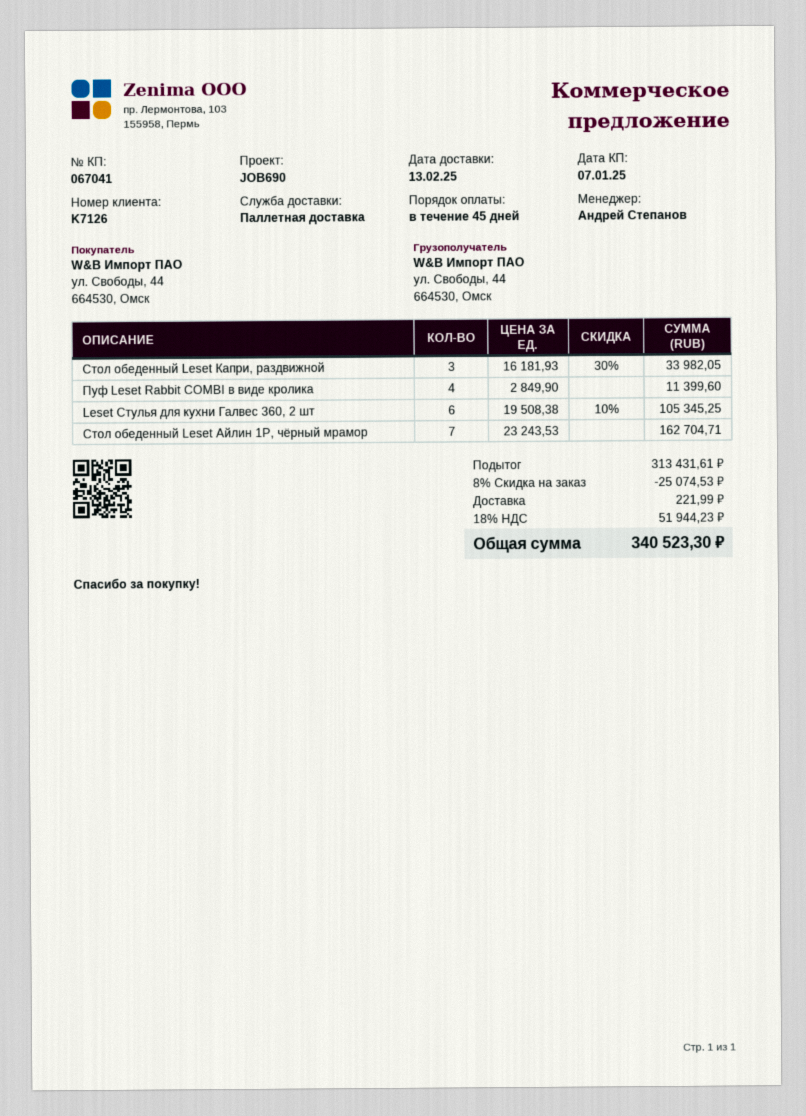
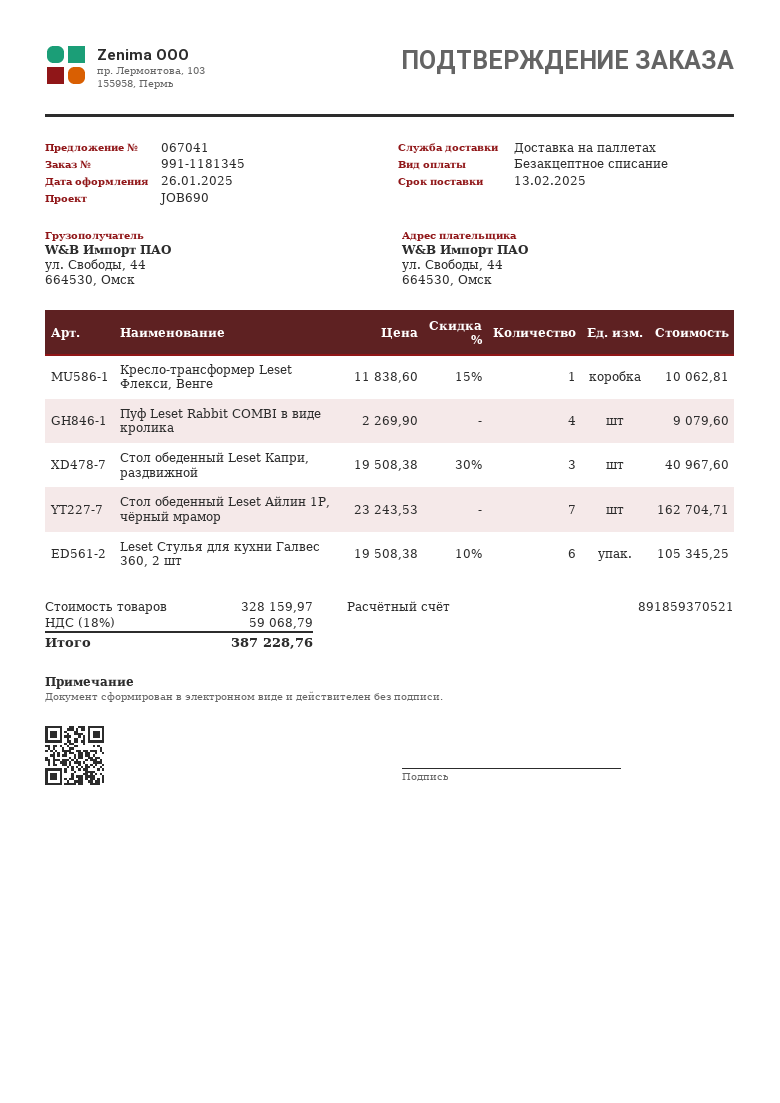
Стол обеденный Leset Капри, раздвижной: 3 x 16181.93 - 30% = 33982.05 -> 3 x 19508.38 - 30% = 40967.60
Пуф Leset Rabbit COMBI в виде кролика: 4 x 2849.90 = 11399.60 -> 4 x 2269.90 = 9079.60
Кресло-трансформер Leset Флекси, Венге: none -> 1 x 11838.60 - 15% = 10062.81
subtotal: 313431.61 -> 328159.97
discount: 8% = 25074.53 -> none
shipping: 221.99 -> none
tax: 18% = 51944.23 -> 18% = 59068.79
total: 340523.30 -> 387228.76

